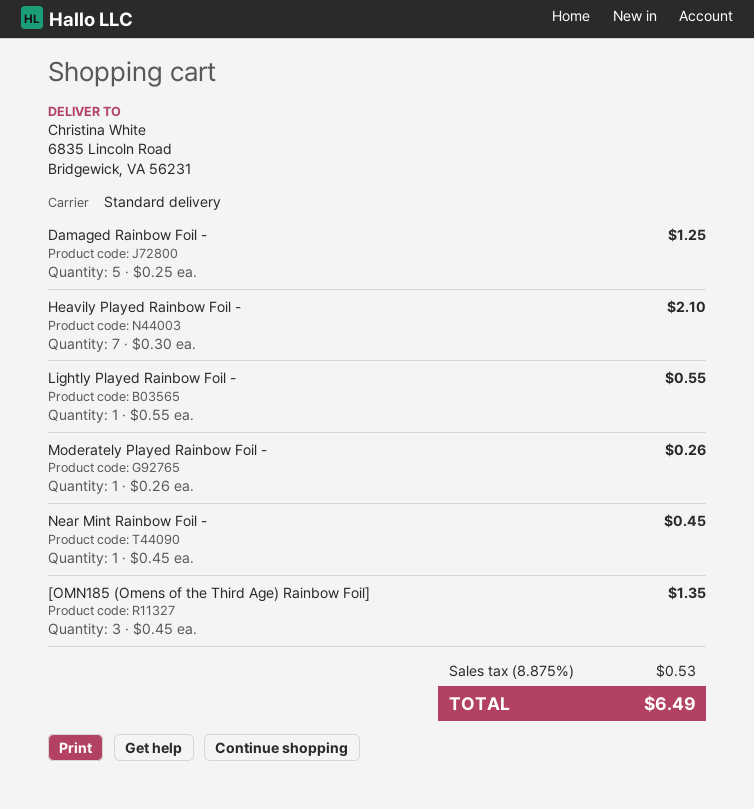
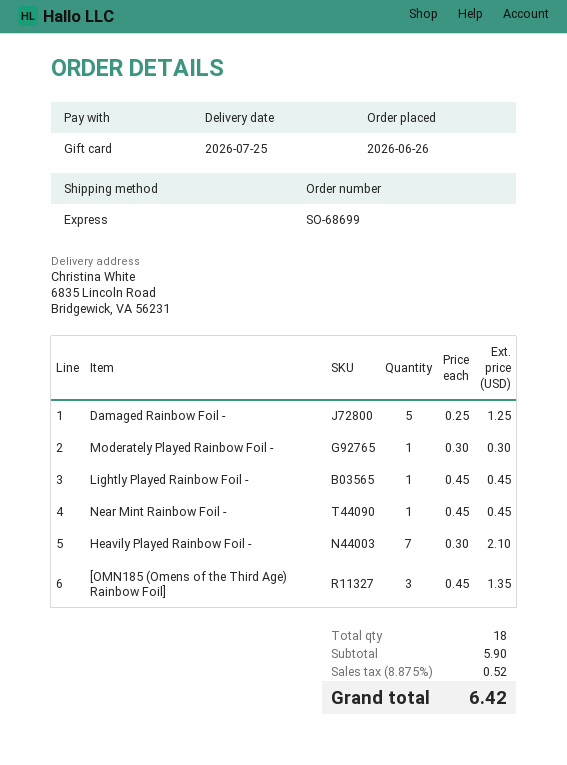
shipping method: standard -> express
Lightly Played Rainbow Foil -: 1 x 0.55 = 0.55 -> 1 x 0.45 = 0.45
Moderately Played Rainbow Foil -: 1 x 0.26 = 0.26 -> 1 x 0.30 = 0.30
tax: 8.875% = 0.53 -> 8.875% = 0.52
total: 6.49 -> 6.42

